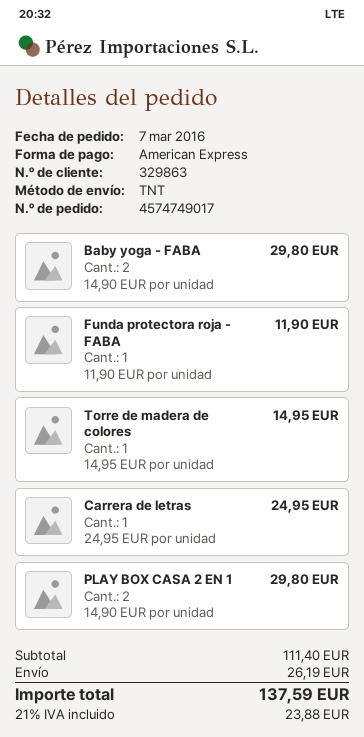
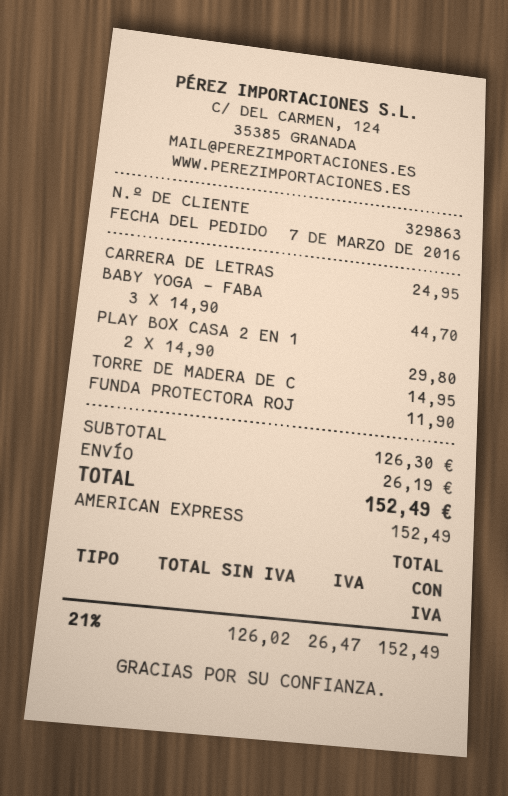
Baby yoga - FABA: 2 x 14.90 = 29.80 -> 3 x 14.90 = 44.70
subtotal: 111.40 -> 126.30
tax: 21% = 23.88 -> 21% = 26.47
total: 137.59 -> 152.49

